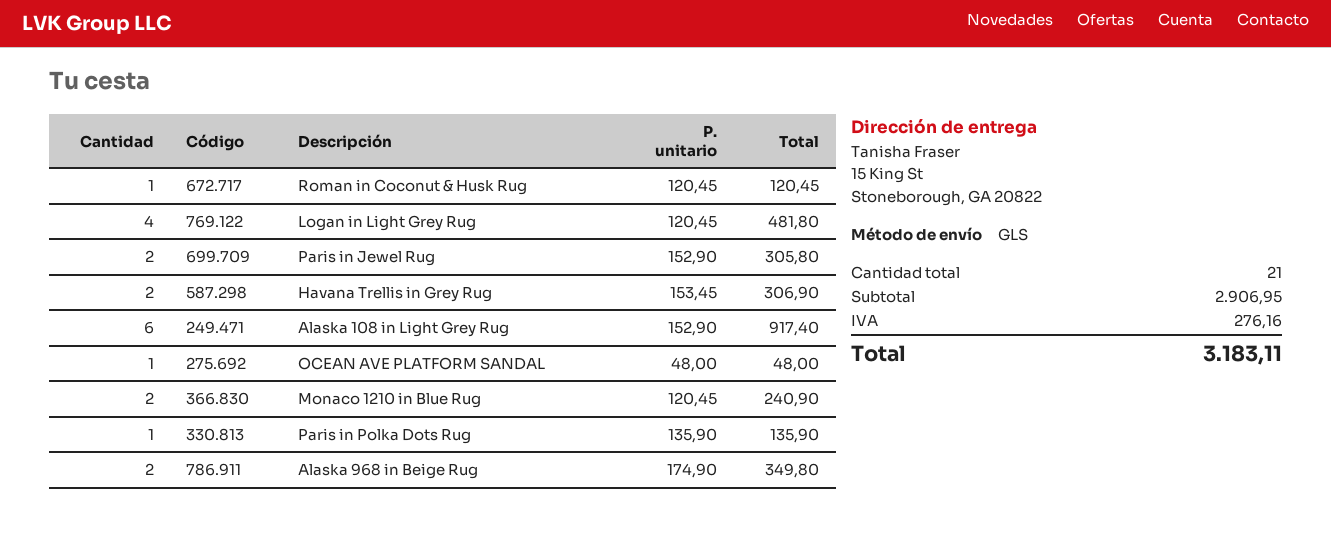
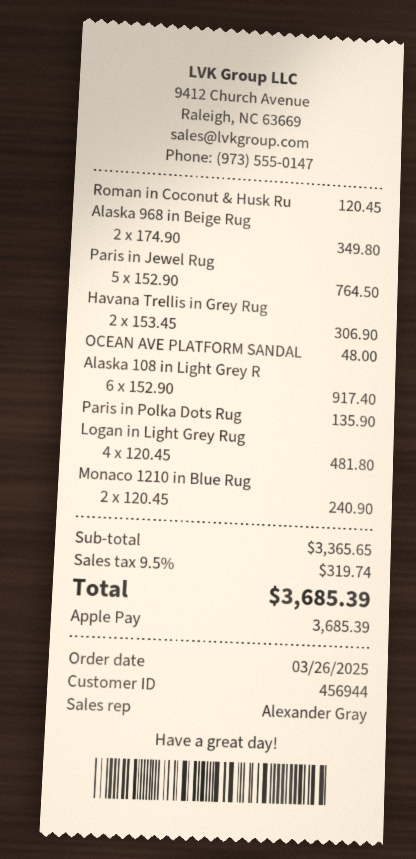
Paris in Jewel Rug: 2 x 152.90 = 305.80 -> 5 x 152.90 = 764.50
subtotal: 2906.95 -> 3365.65
tax: 276.16 -> 319.74
total: 3183.11 -> 3685.39

